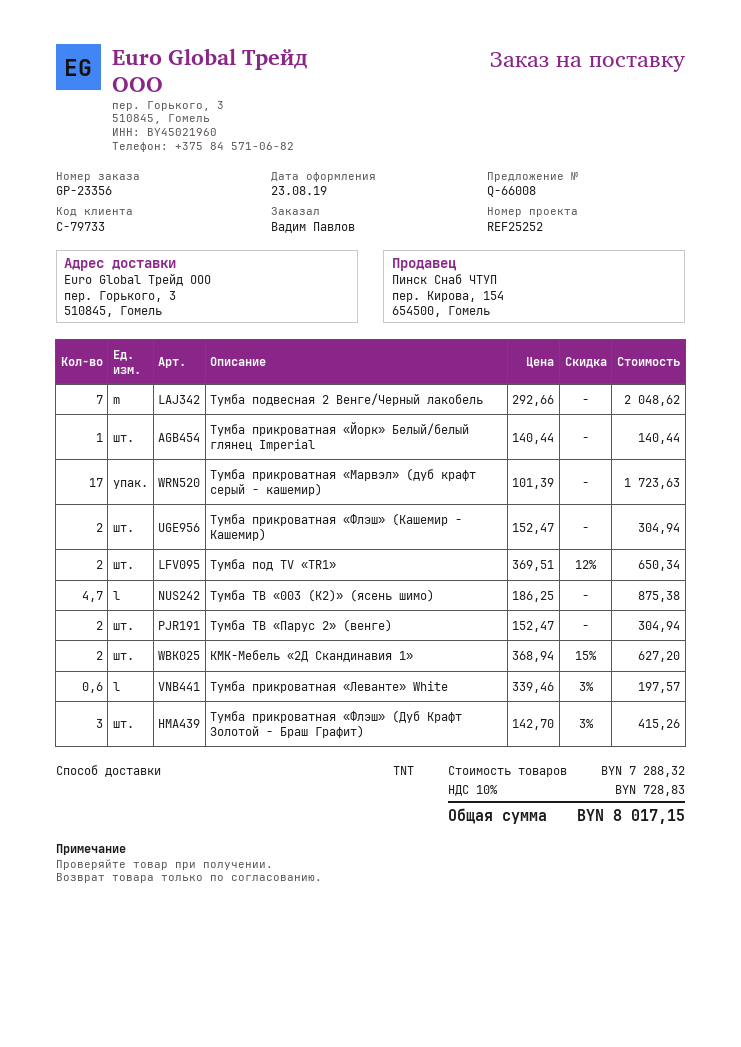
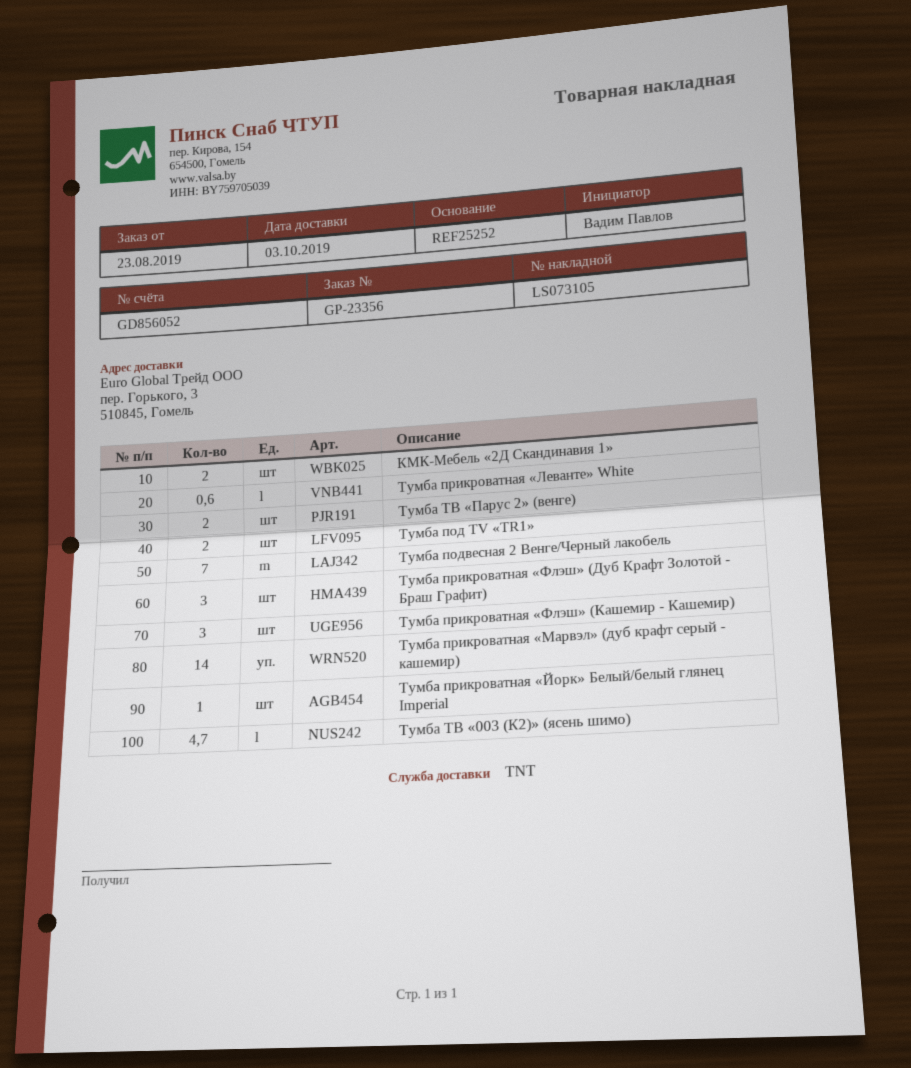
Тумба прикроватная «Марвэл» (дуб крафт серый - кашемир): 17 -> 14
Тумба прикроватная «Флэш» (Кашемир - Кашемир): 2 -> 3

